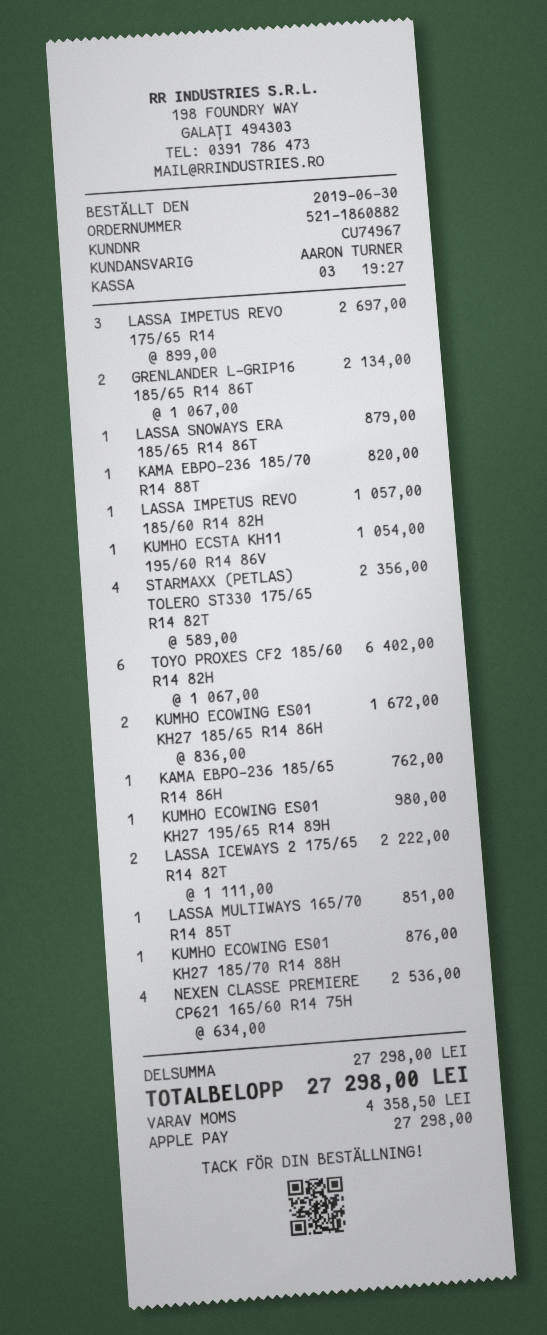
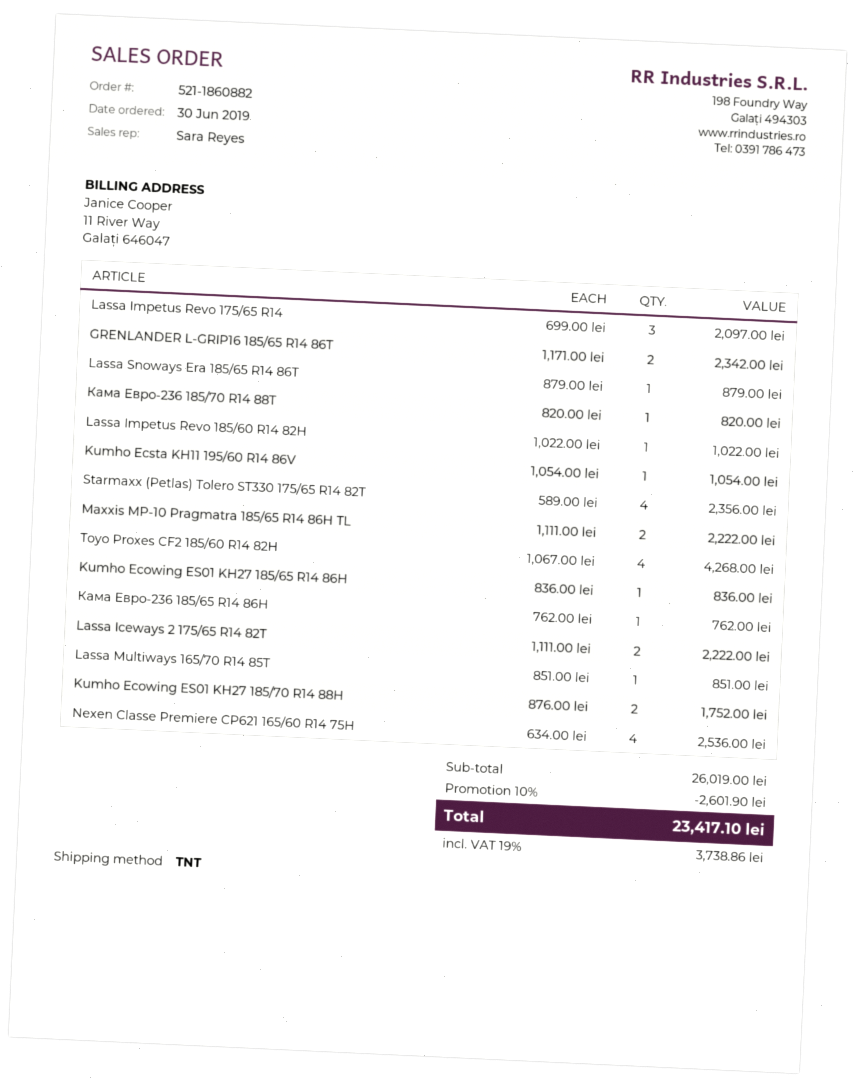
sales rep: AARON TURNER -> Sara Reyes
LASSA IMPETUS REVO 175/65 R14: 3 x 899.00 = 2697.00 -> 3 x 699.00 = 2097.00
GRENLANDER L-GRIP16 185/65 R14 86T: 2 x 1067.00 = 2134.00 -> 2 x 1171.00 = 2342.00
LASSA IMPETUS REVO 185/60 R14 82H: 1 x 1057.00 = 1057.00 -> 1 x 1022.00 = 1022.00
TOYO PROXES CF2 185/60 R14 82H: 6 x 1067.00 = 6402.00 -> 4 x 1067.00 = 4268.00
KUMHO ECOWING ES01 KH27 185/65 R14 86H: 2 x 836.00 = 1672.00 -> 1 x 836.00 = 836.00
KUMHO ECOWING ES01 KH27 195/65 R14 89H: 1 x 980.00 = 980.00 -> none
KUMHO ECOWING ES01 KH27 185/70 R14 88H: 1 x 876.00 = 876.00 -> 2 x 876.00 = 1752.00
Maxxis MP-10 Pragmatra 185/65 R14 86H TL: none -> 2 x 1111.00 = 2222.00
subtotal: 27298.00 -> 26019.00
discount: none -> 10% = 2601.90
tax: 4358.50 -> 3738.86
total: 27298.00 -> 23417.10

